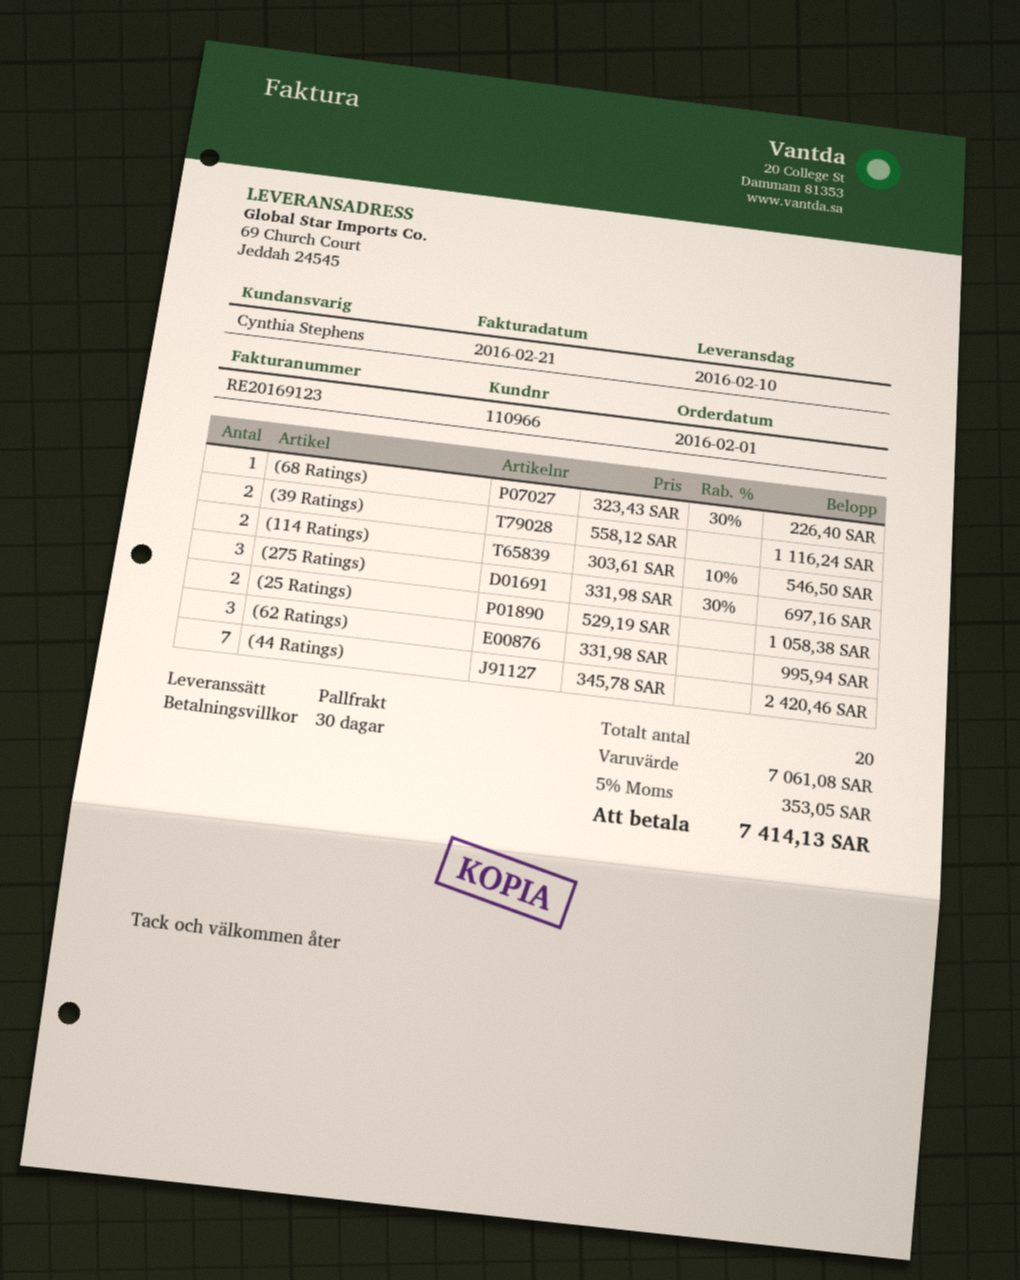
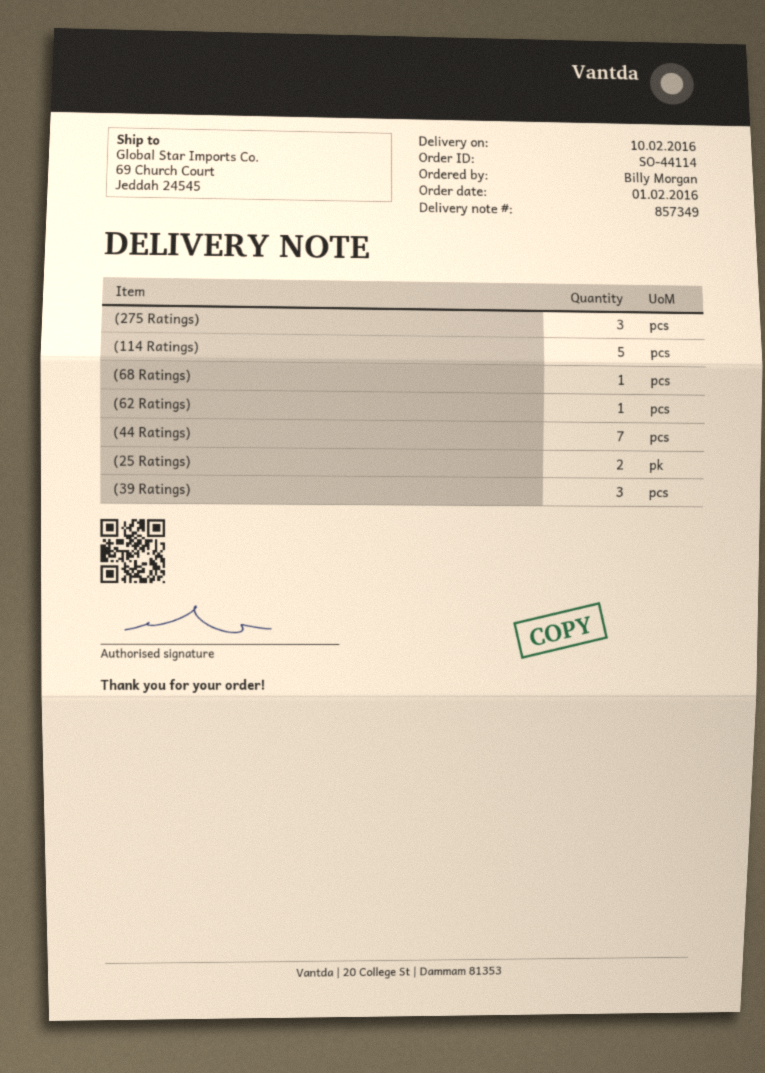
(39 Ratings): 2 -> 3
(114 Ratings): 2 -> 5
(62 Ratings): 3 -> 1

